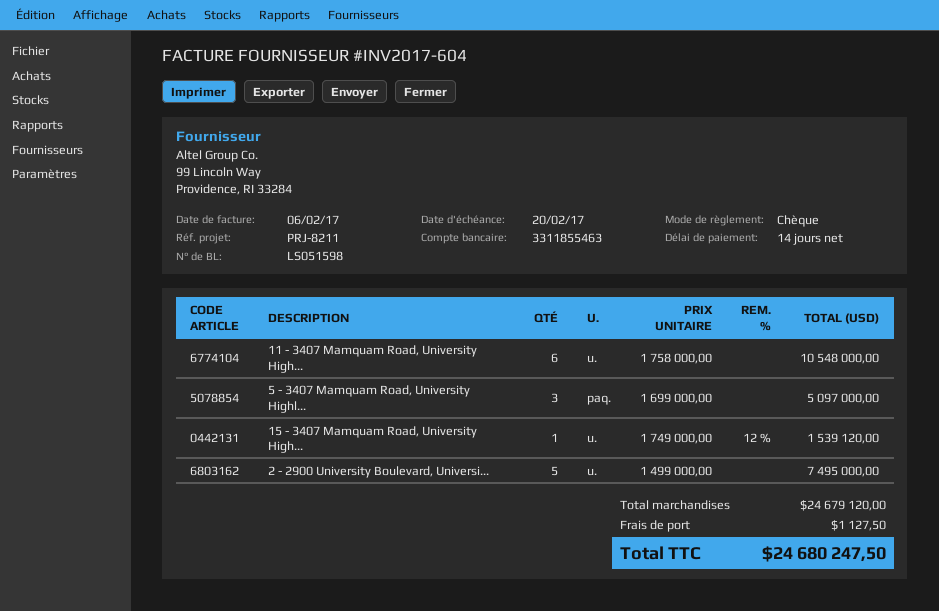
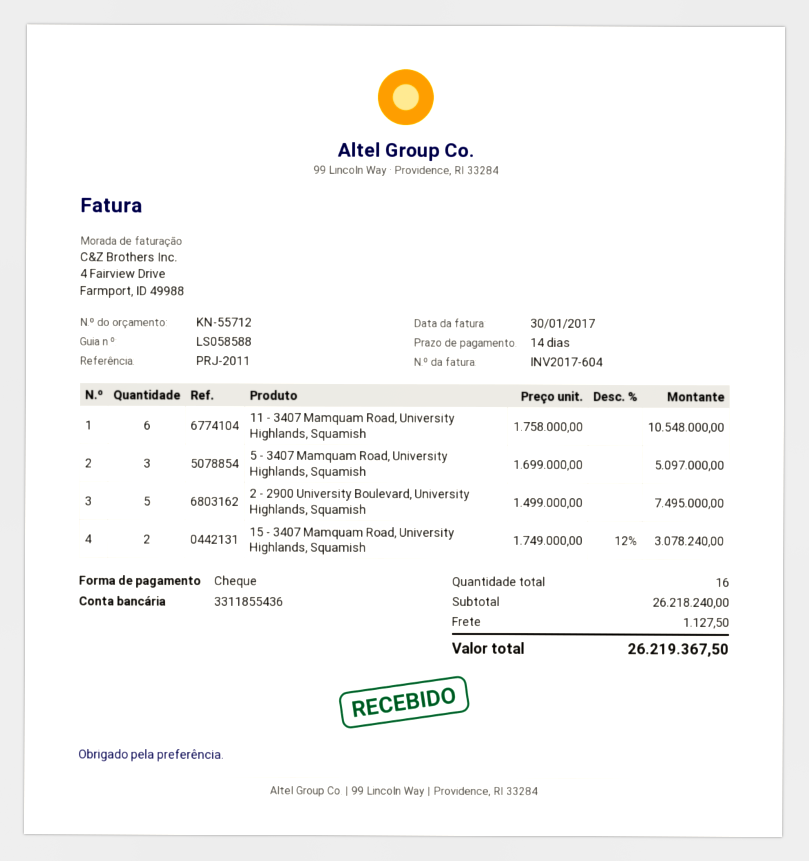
delivery note number: LS051598 -> LS058588
invoice date: 2017-02-06 -> 2017-01-30
reference: PRJ-8211 -> PRJ-2011
bank account: 3311855463 -> 3311855436
15 - 3407 Mamquam Road, University High...: 1 x 1749000.00 - 12% = 1539120.00 -> 2 x 1749000.00 - 12% = 3078240.00
subtotal: 24679120.00 -> 26218240.00
total: 24680247.50 -> 26219367.50

